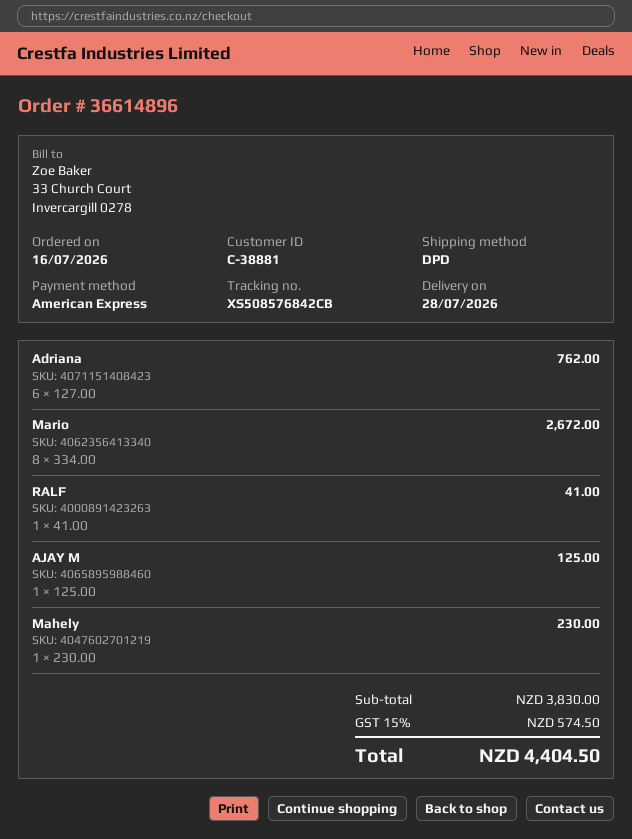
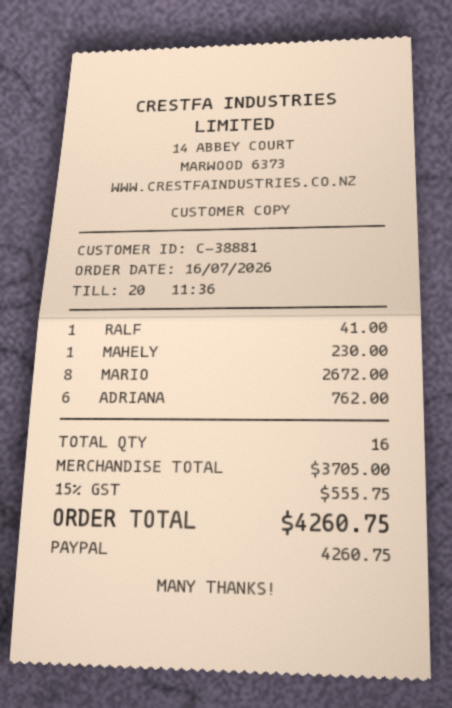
payment method: American Express -> PayPal
AJAY M: 1 for 125.00 -> none
subtotal: 3830.00 -> 3705.00
tax: 15% = 574.50 -> 15% = 555.75
total: 4404.50 -> 4260.75

